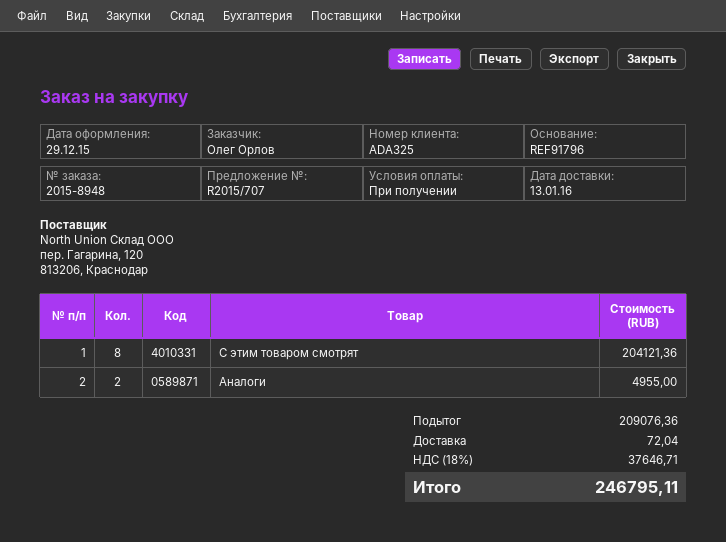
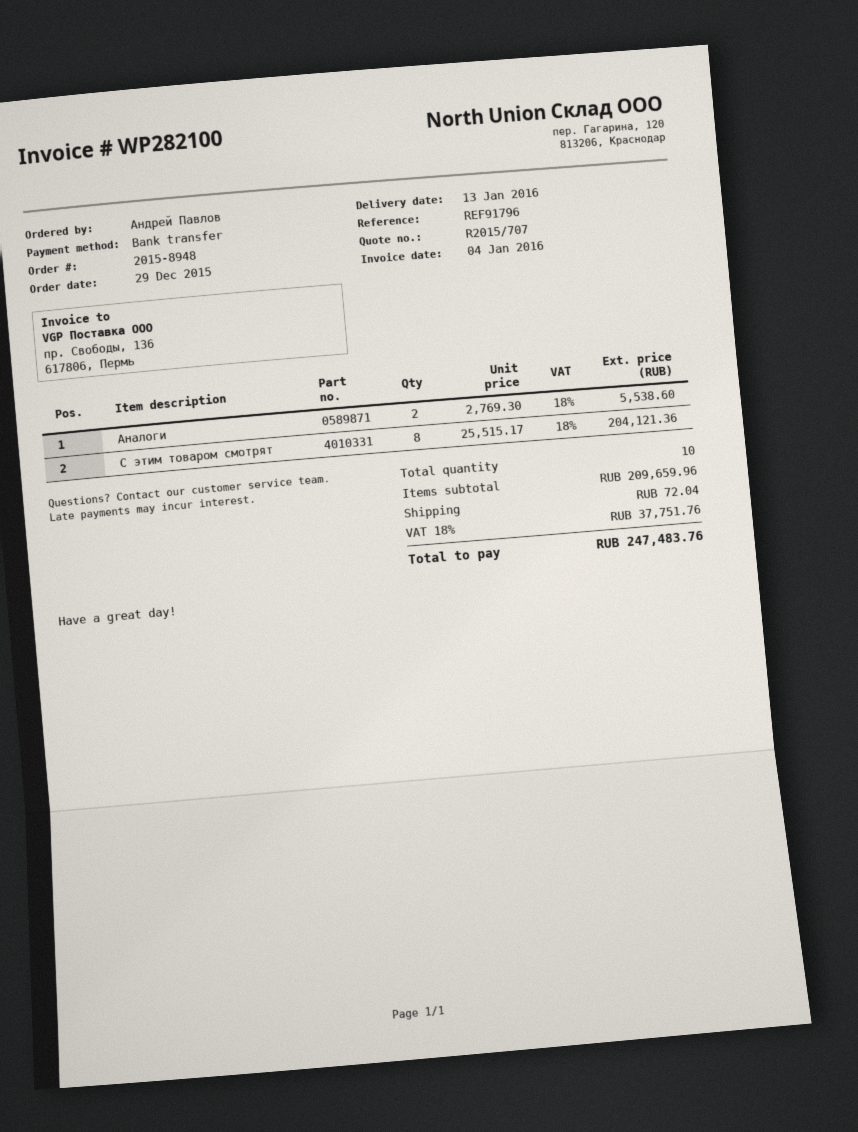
ordered by: Олег Орлов -> Андрей Павлов
Аналоги: 2 for 4955.00 -> 2 for 5538.60
subtotal: 209076.36 -> 209659.96
tax: 18% = 37646.71 -> 18% = 37751.76
total: 246795.11 -> 247483.76

